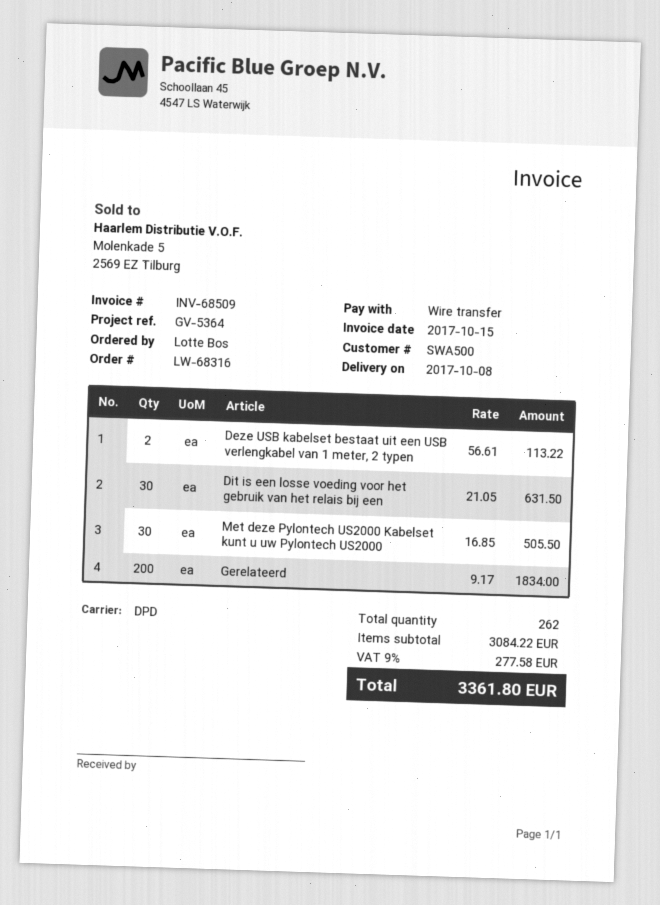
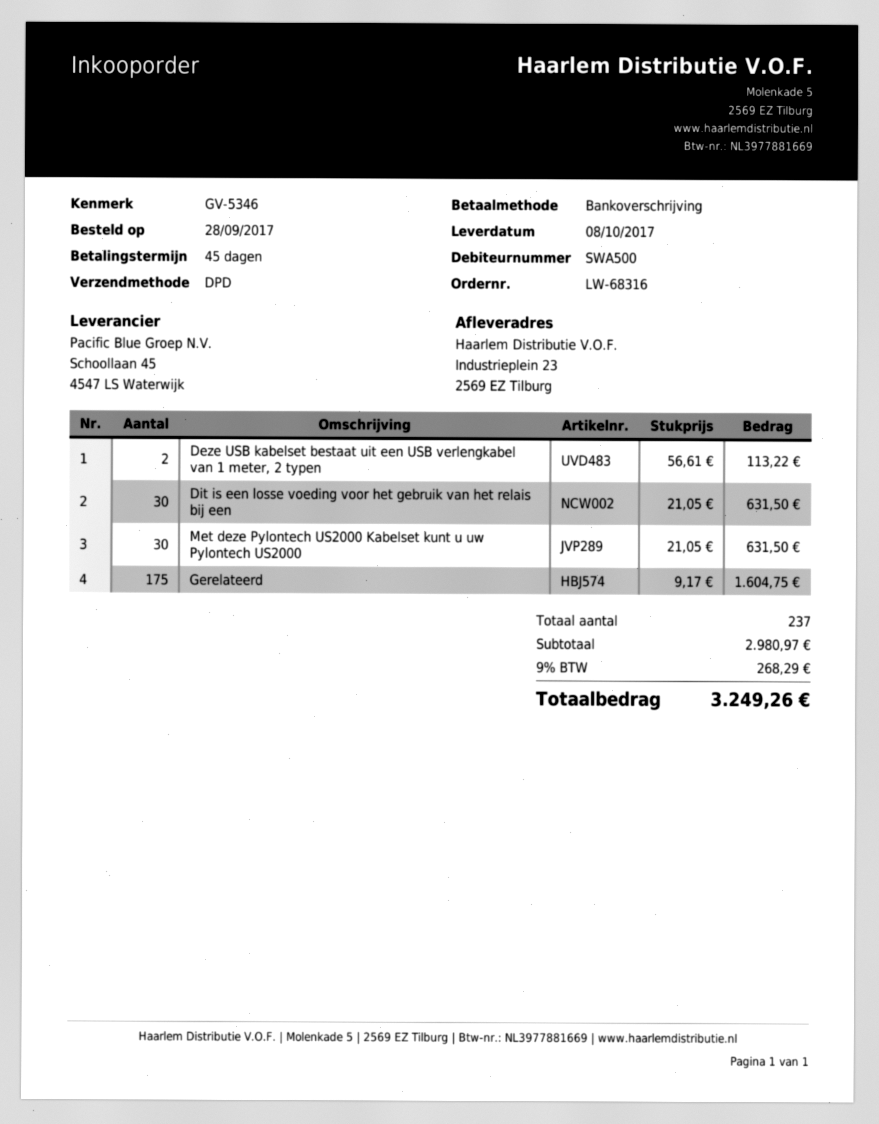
reference: GV-5364 -> GV-5346
Met deze Pylontech US2000 Kabelset kunt u uw Pylontech US2000: 30 x 16.85 = 505.50 -> 30 x 21.05 = 631.50
Gerelateerd: 200 x 9.17 = 1834.00 -> 175 x 9.17 = 1604.75
total quantity: 262 -> 237
subtotal: 3084.22 -> 2980.97
tax: 9% = 277.58 -> 9% = 268.29
total: 3361.80 -> 3249.26

